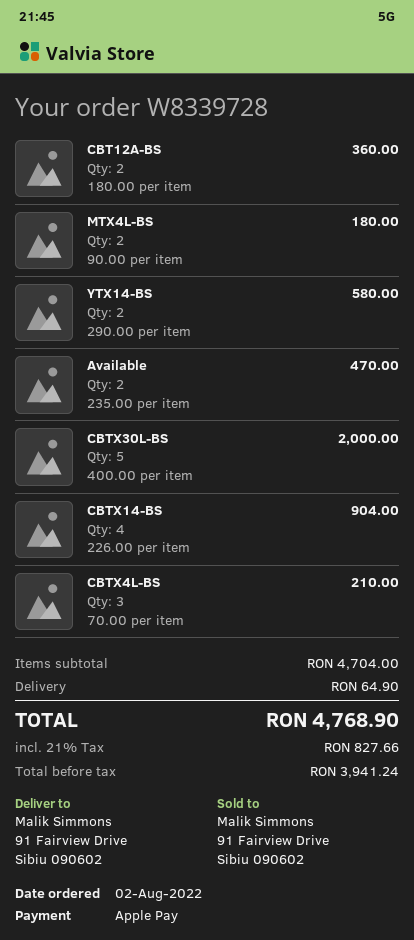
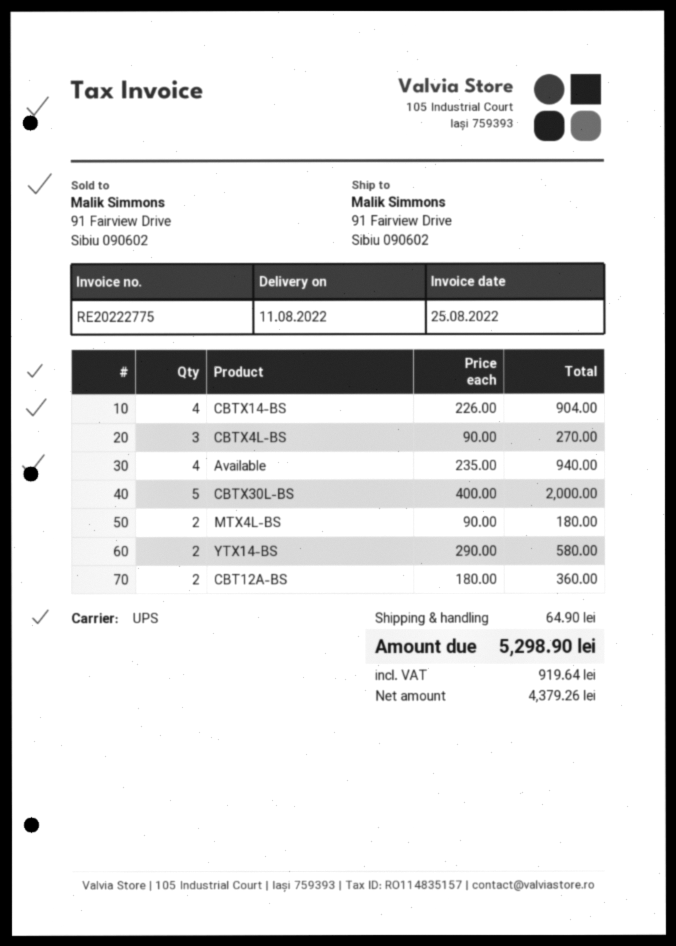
Available: 2 x 235.00 = 470.00 -> 4 x 235.00 = 940.00
CBTX4L-BS: 3 x 70.00 = 210.00 -> 3 x 90.00 = 270.00
net: 3941.24 -> 4379.26
tax: 827.66 -> 919.64
total: 4768.90 -> 5298.90

